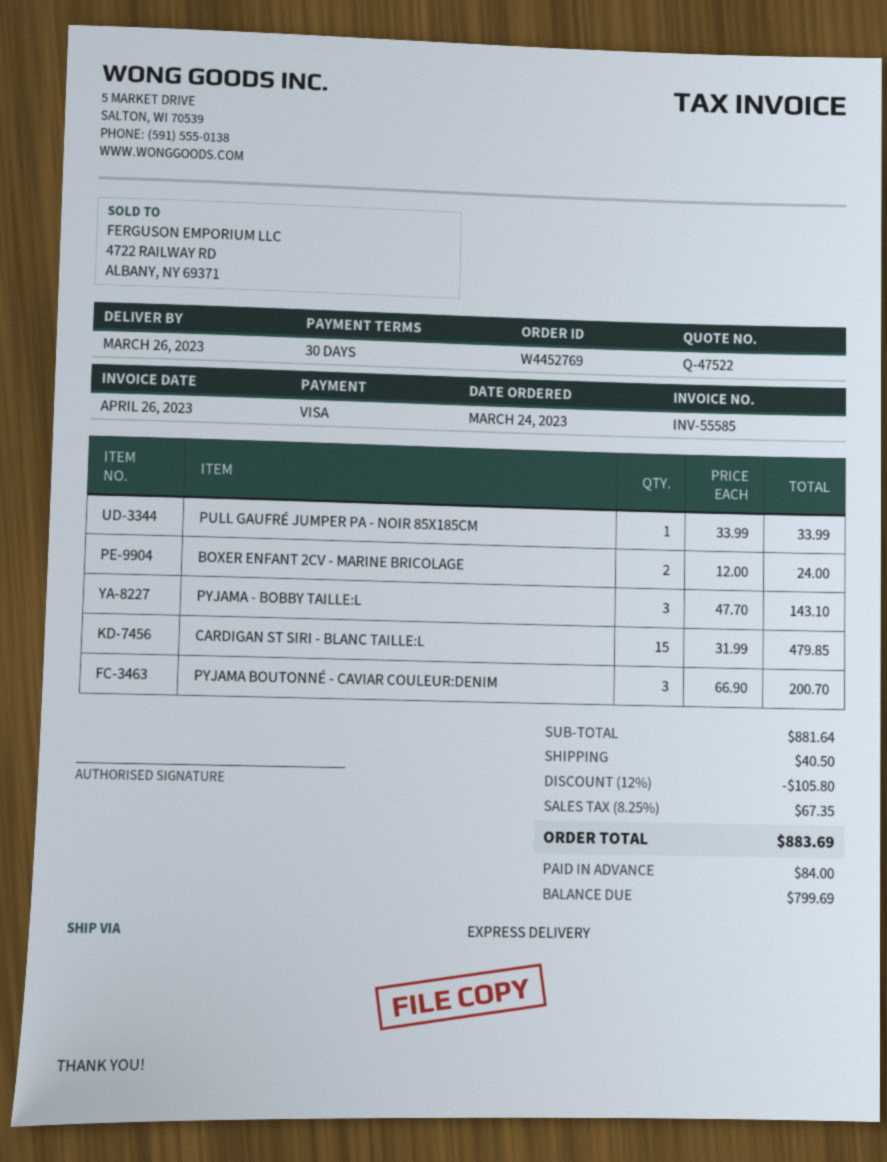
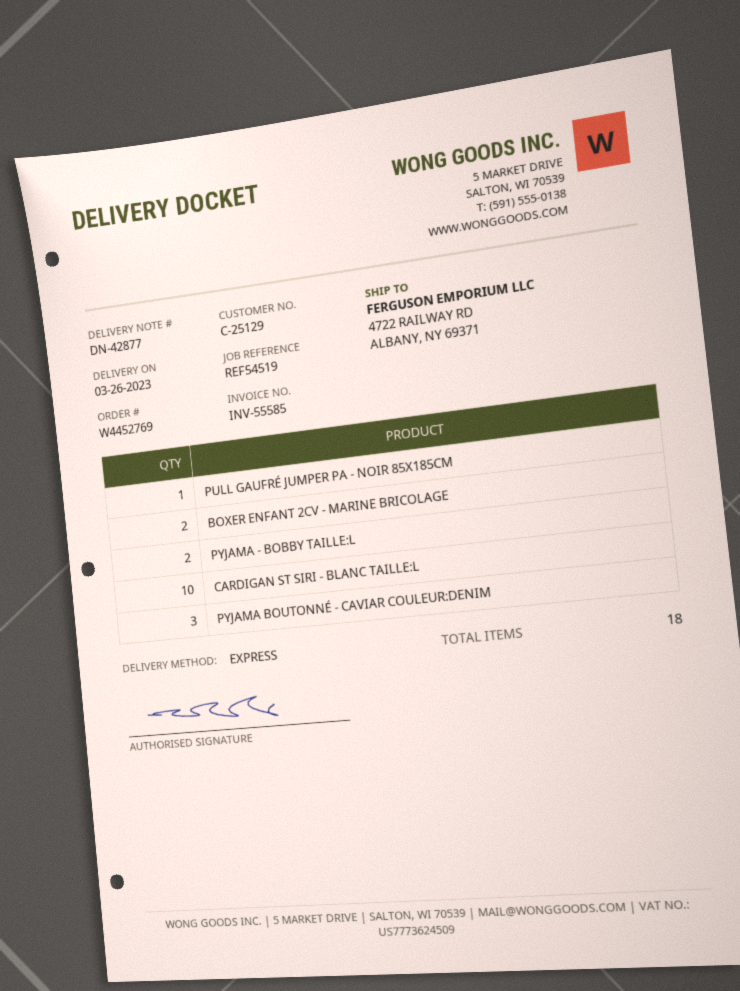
PYJAMA - BOBBY TAILLE:L: 3 -> 2
CARDIGAN ST SIRI - BLANC TAILLE:L: 15 -> 10

